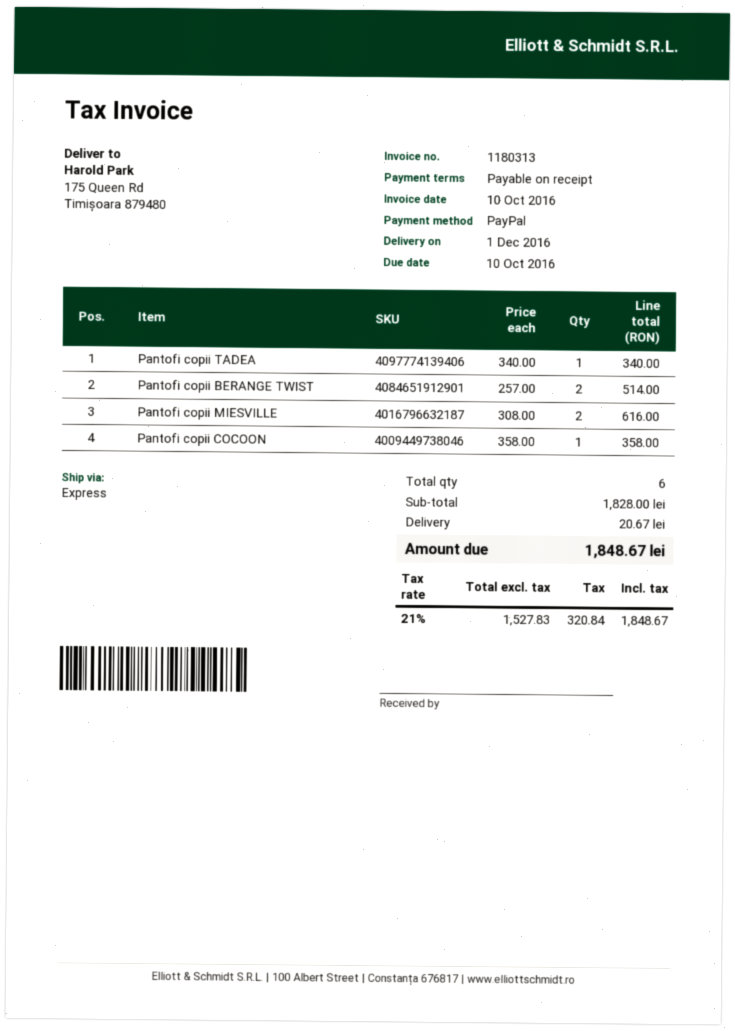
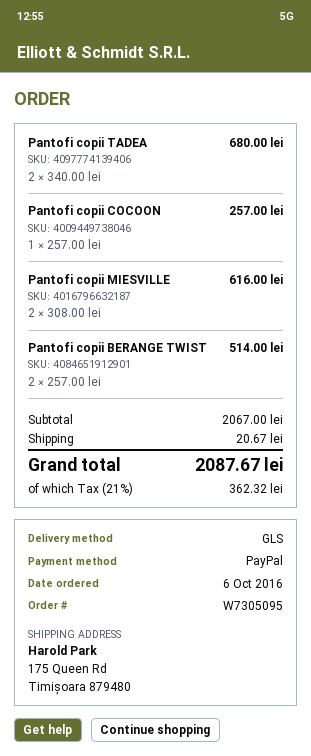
shipping method: express -> GLS
Pantofi copii TADEA: 1 x 340.00 = 340.00 -> 2 x 340.00 = 680.00
Pantofi copii COCOON: 1 x 358.00 = 358.00 -> 1 x 257.00 = 257.00
subtotal: 1828.00 -> 2067.00
tax: 21% = 320.84 -> 21% = 362.32
total: 1848.67 -> 2087.67

